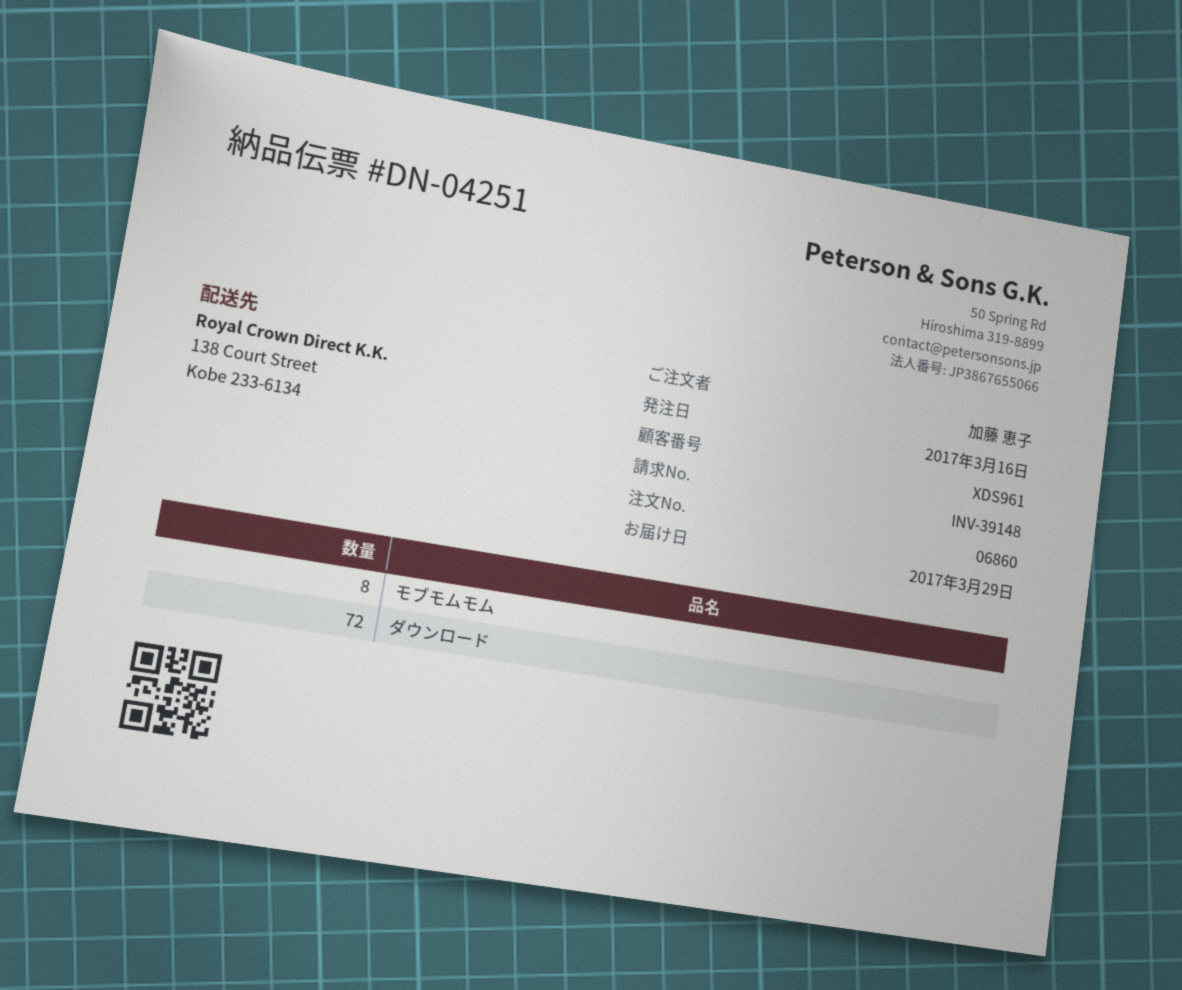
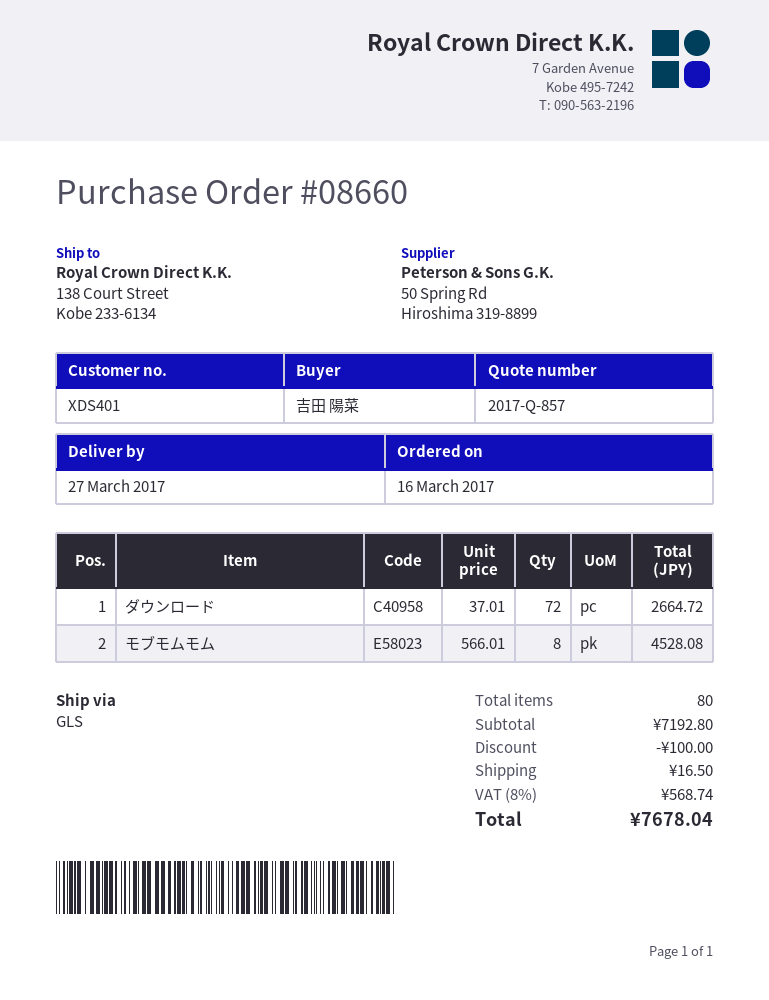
order number: 06860 -> 08660
delivery date: 2017-03-29 -> 2017-03-27
customer number: XDS961 -> XDS401
ordered by: 加藤 恵子 -> 吉田 陽菜

